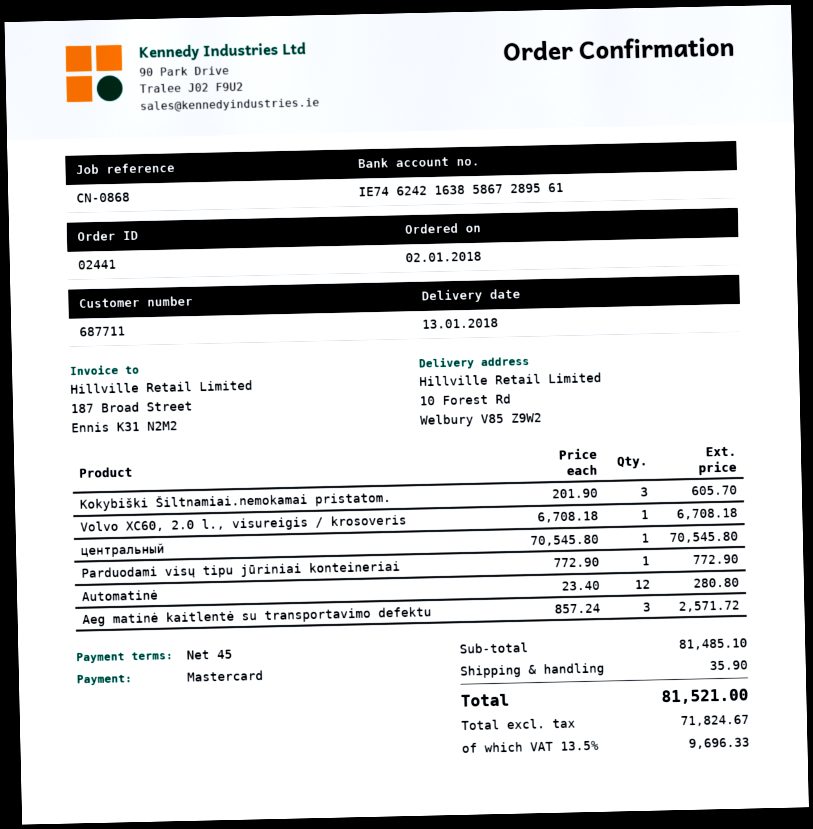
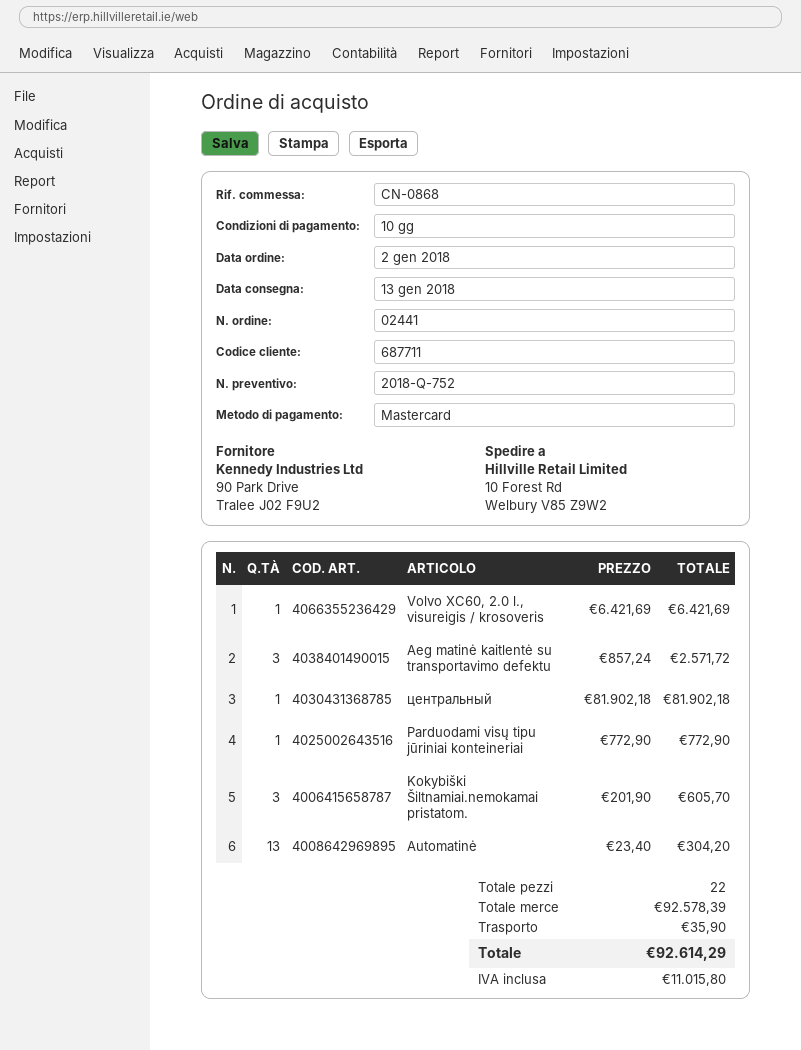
payment terms: 45 days -> 10 days
Volvo XC60, 2.0 l., visureigis / krosoveris: 1 x 6708.18 = 6708.18 -> 1 x 6421.69 = 6421.69
центральный: 1 x 70545.80 = 70545.80 -> 1 x 81902.18 = 81902.18
Automatinė: 12 x 23.40 = 280.80 -> 13 x 23.40 = 304.20
subtotal: 81485.10 -> 92578.39
tax: 9696.33 -> 11015.80
total: 81521.00 -> 92614.29

